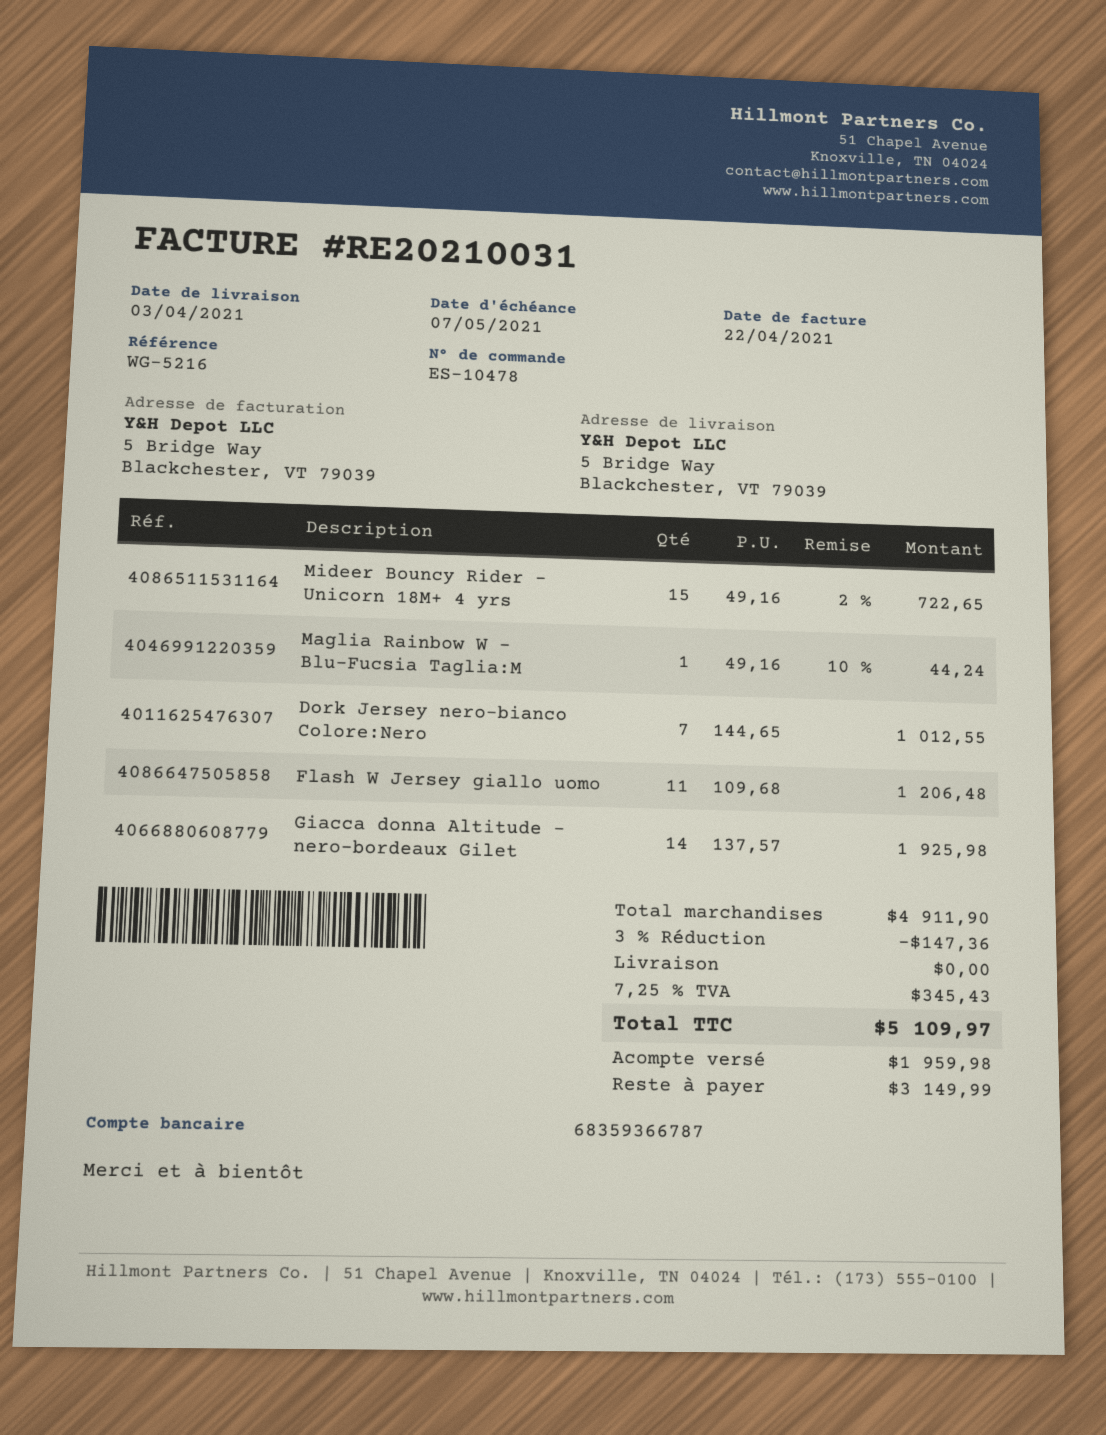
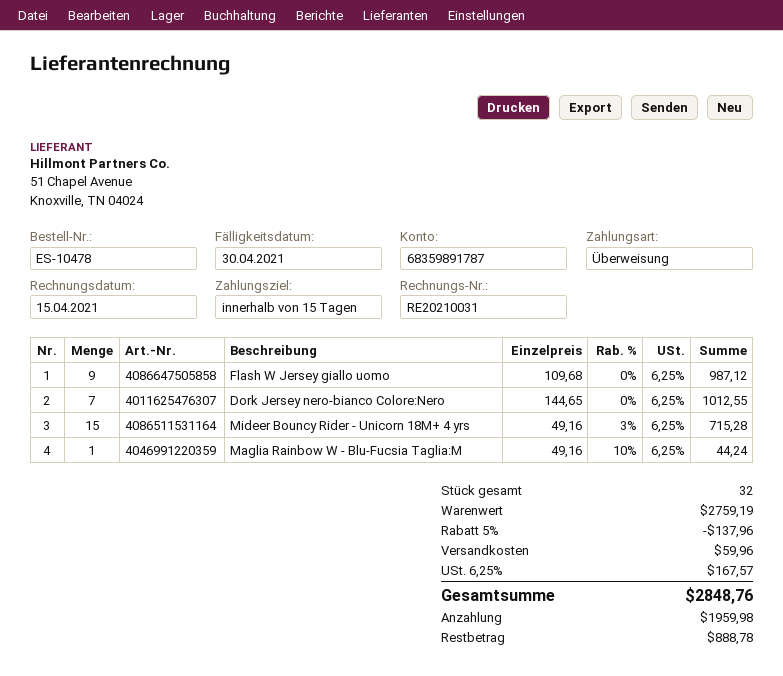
invoice date: 2021-04-22 -> 2021-04-15
due date: 2021-05-07 -> 2021-04-30
bank account: 68359366787 -> 68359891787
Mideer Bouncy Rider - Unicorn 18M+ 4 yrs: 15 x 49.16 - 2% = 722.65 -> 15 x 49.16 - 3% = 715.28
Flash W Jersey giallo uomo: 11 x 109.68 = 1206.48 -> 9 x 109.68 = 987.12
Giacca donna Altitude - nero-bordeaux Gilet: 14 x 137.57 = 1925.98 -> none
subtotal: 4911.90 -> 2759.19
discount: 3% = 147.36 -> 5% = 137.96
shipping: 0.00 -> 59.96
tax: 7.25% = 345.43 -> 6.25% = 167.57
total: 5109.97 -> 2848.76
balance: 3149.99 -> 888.78

